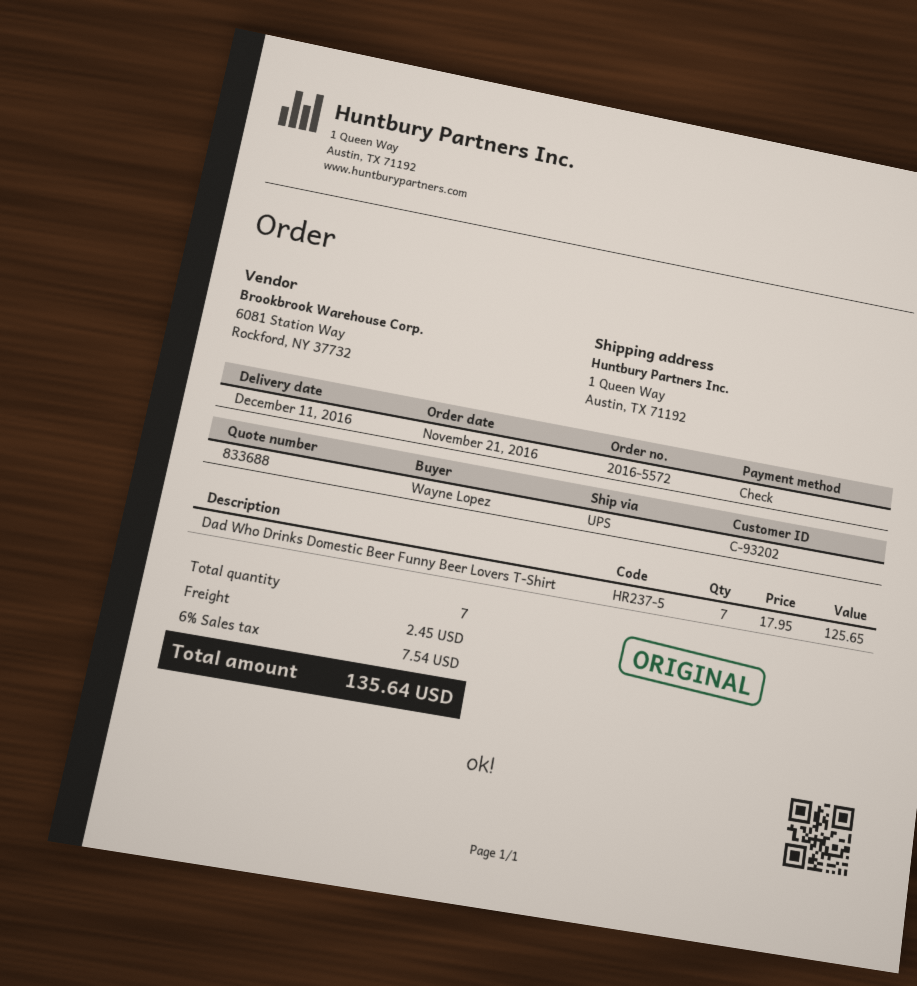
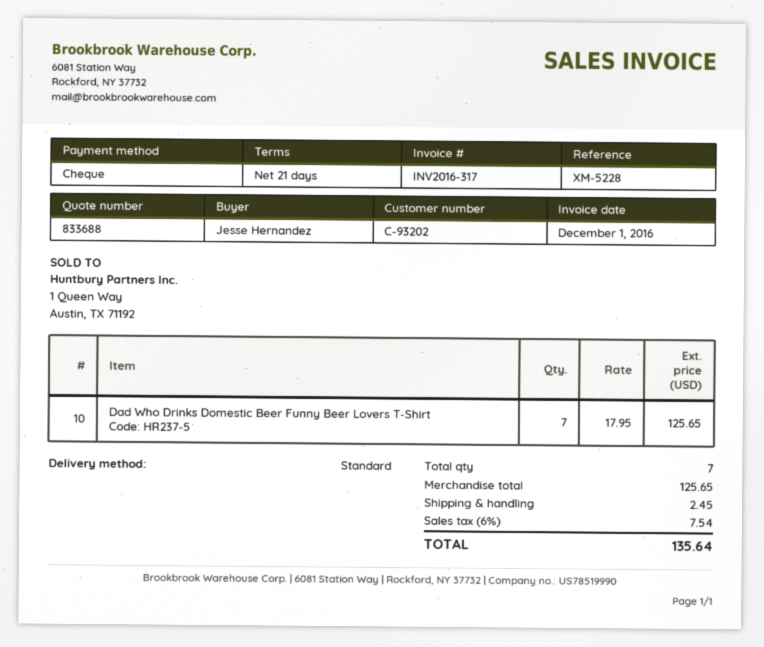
ordered by: Wayne Lopez -> Jesse Hernandez
shipping method: UPS -> standard

